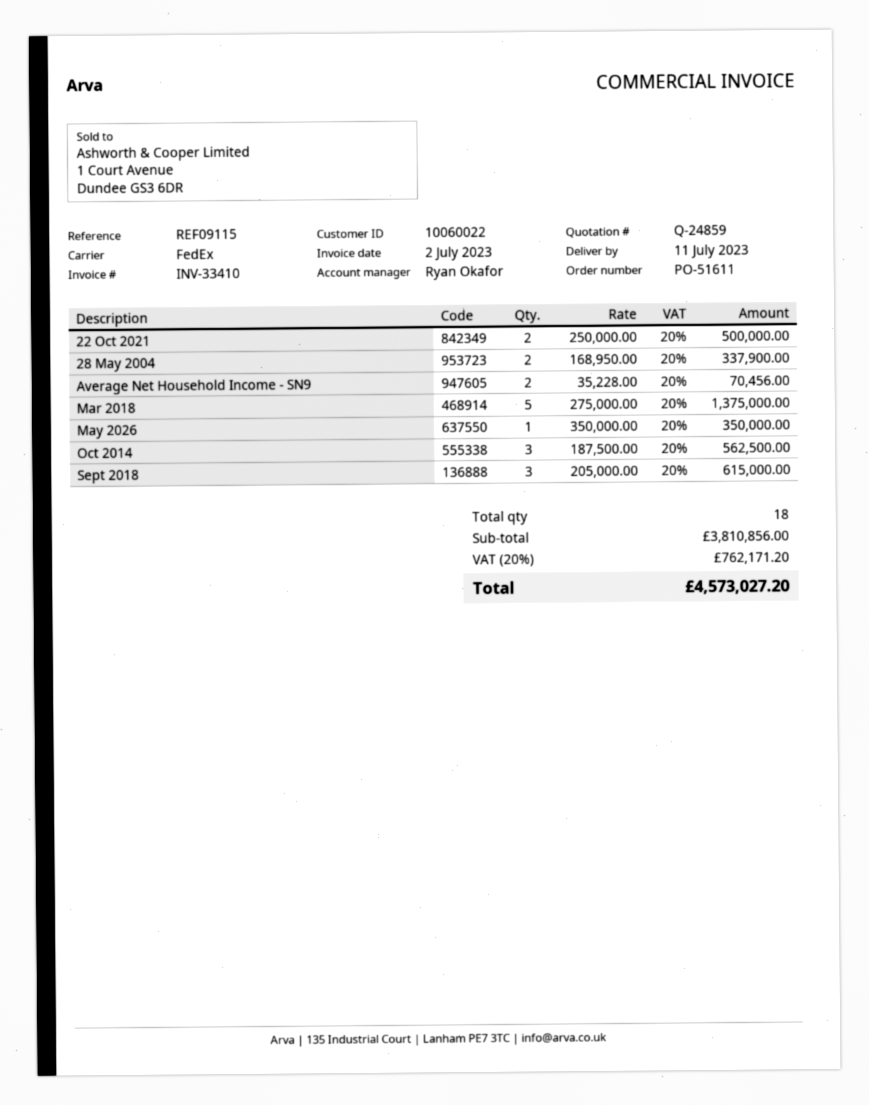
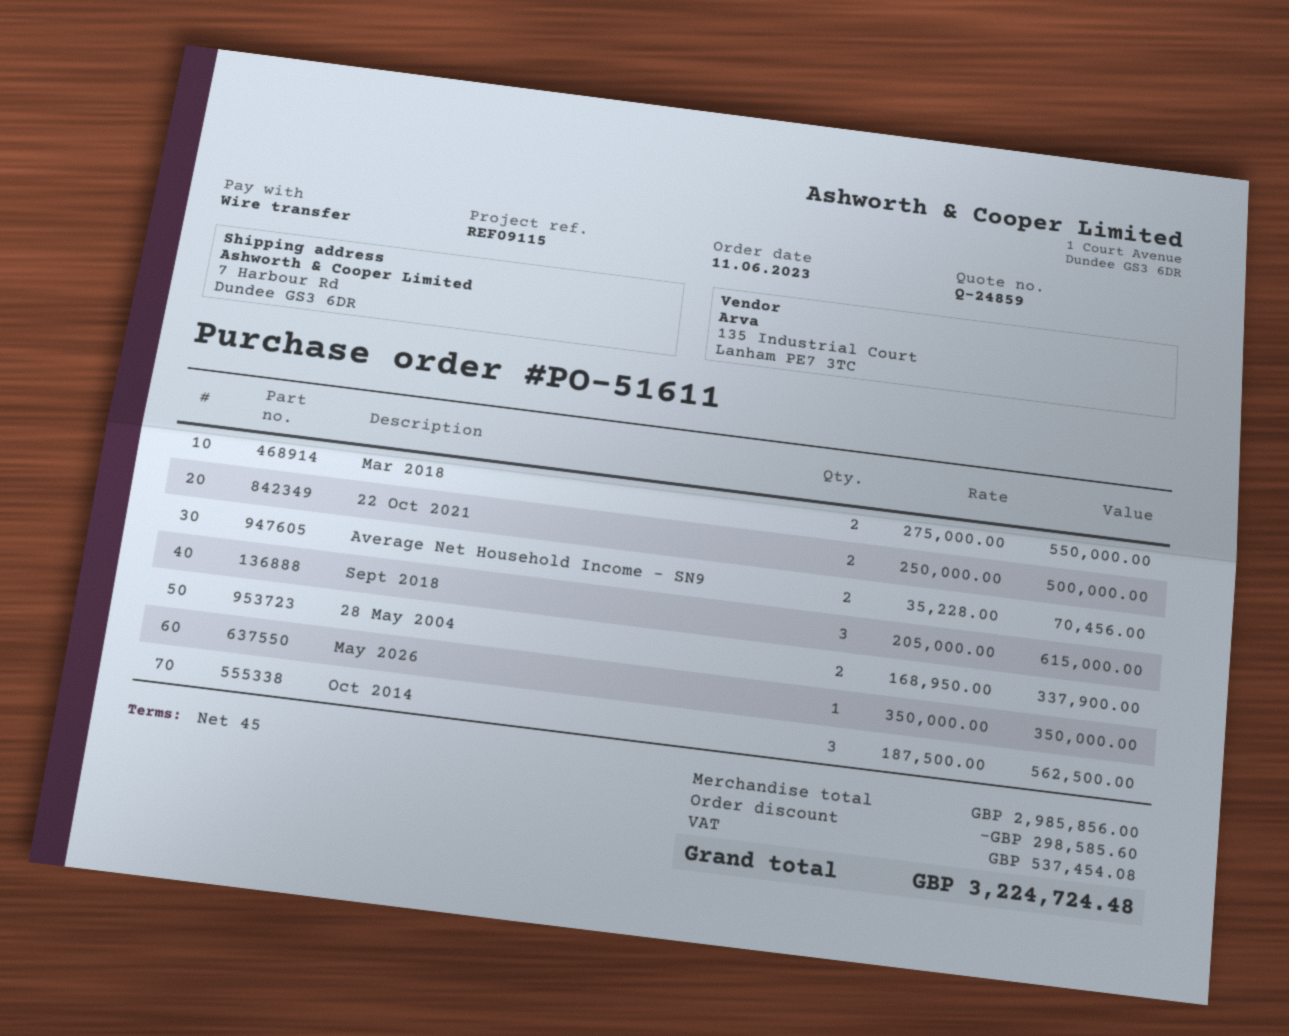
Mar 2018: 5 x 275000.00 = 1375000.00 -> 2 x 275000.00 = 550000.00
subtotal: 3810856.00 -> 2985856.00
discount: none -> 298585.60
tax: 762171.20 -> 537454.08
total: 4573027.20 -> 3224724.48

